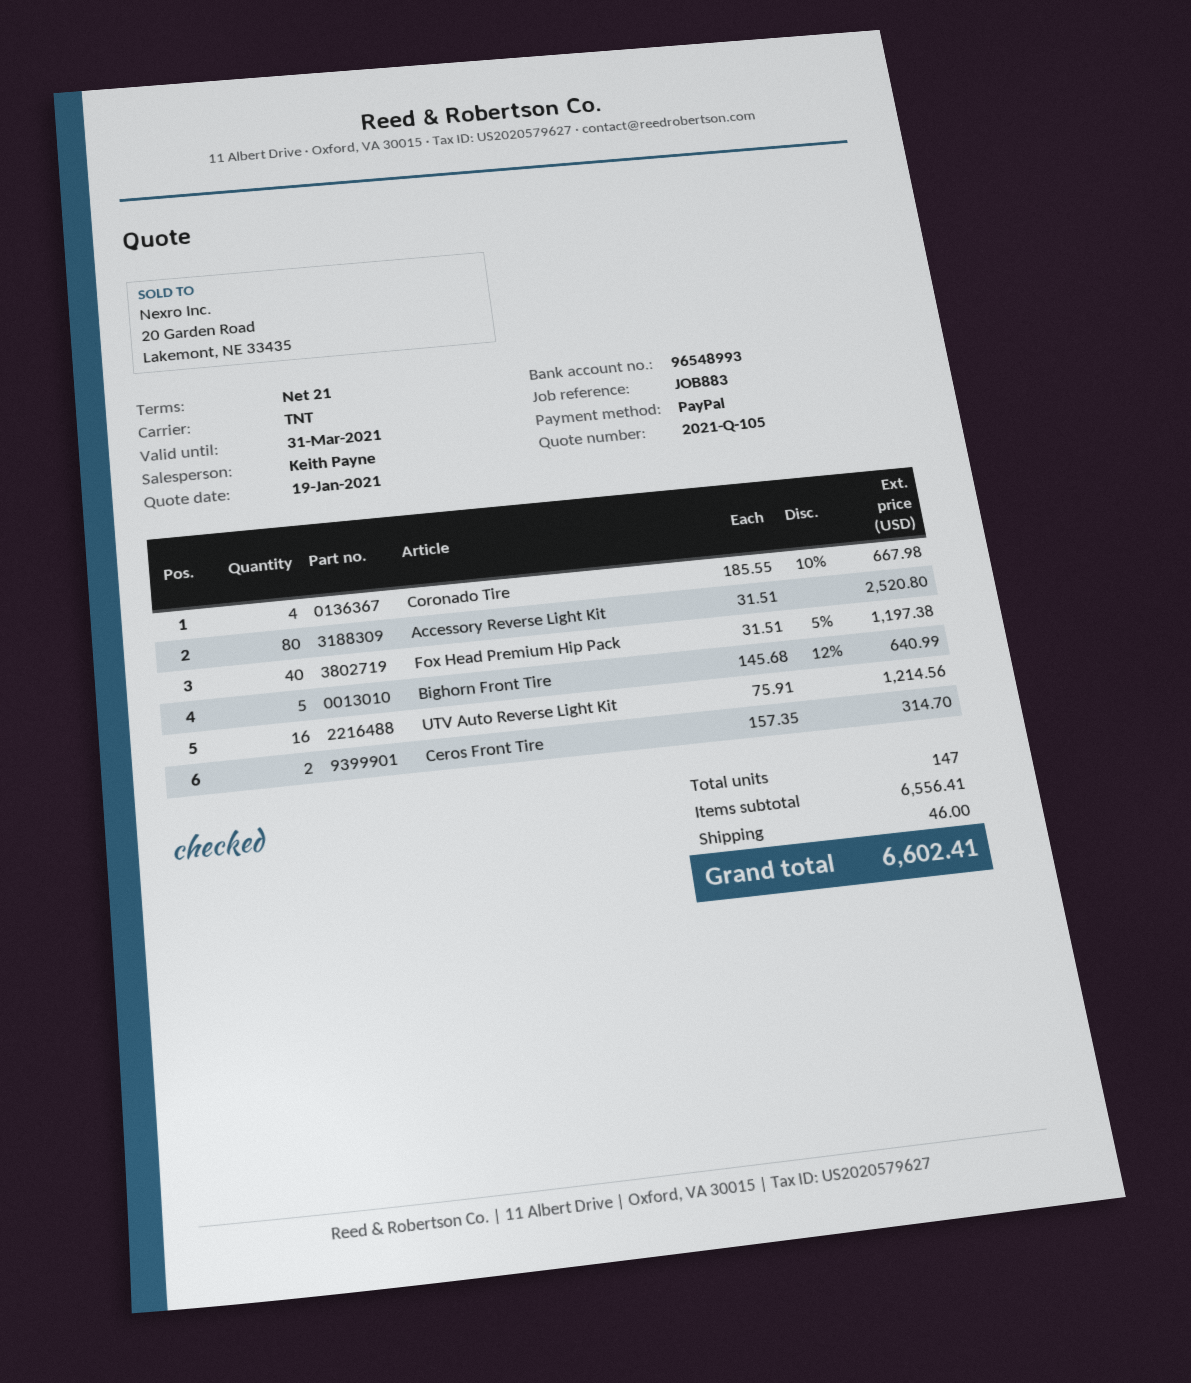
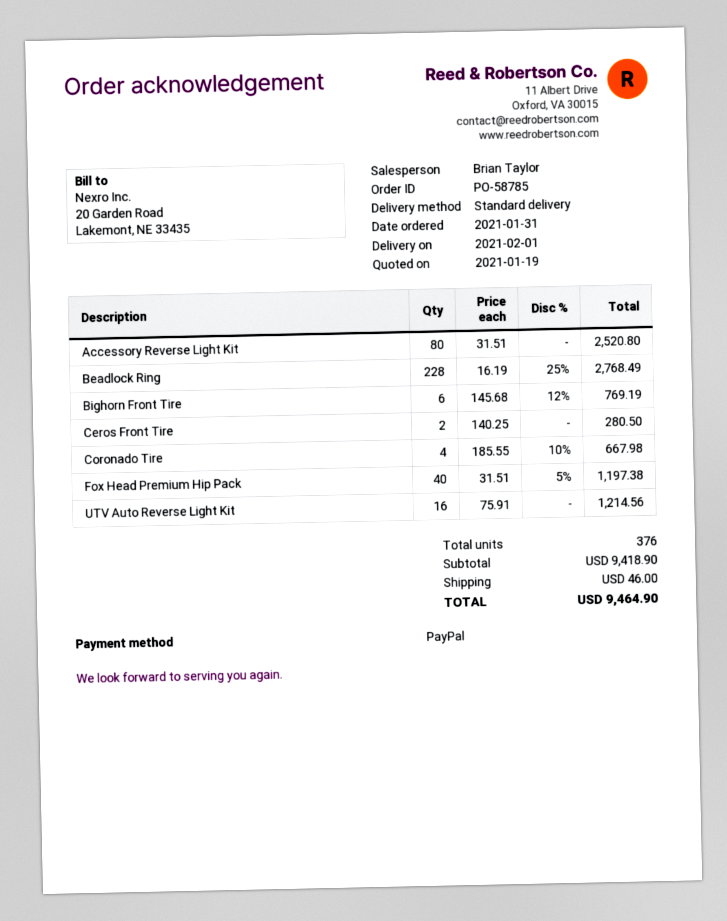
sales rep: Keith Payne -> Brian Taylor
shipping method: TNT -> standard
Bighorn Front Tire: 5 x 145.68 - 12% = 640.99 -> 6 x 145.68 - 12% = 769.19
Ceros Front Tire: 2 x 157.35 = 314.70 -> 2 x 140.25 = 280.50
Beadlock Ring: none -> 228 x 16.19 - 25% = 2768.49
total quantity: 147 -> 376
subtotal: 6556.41 -> 9418.90
total: 6602.41 -> 9464.90

